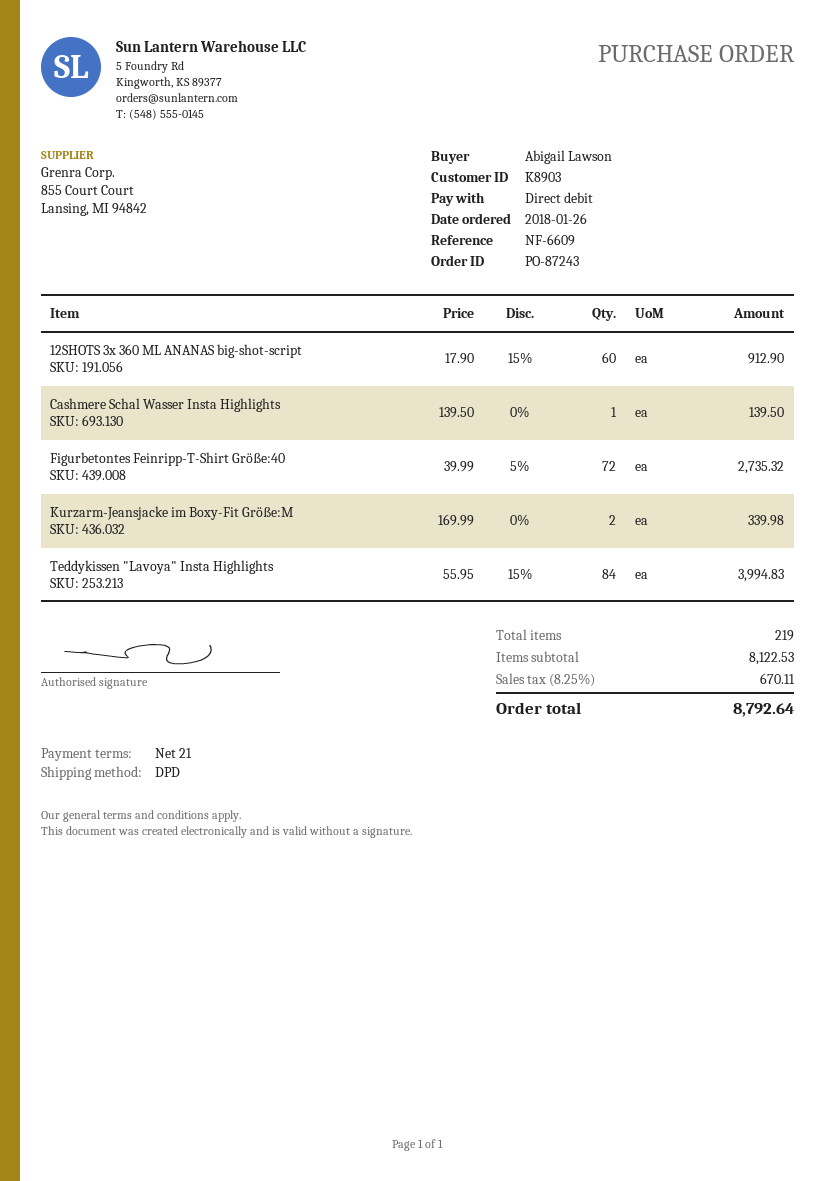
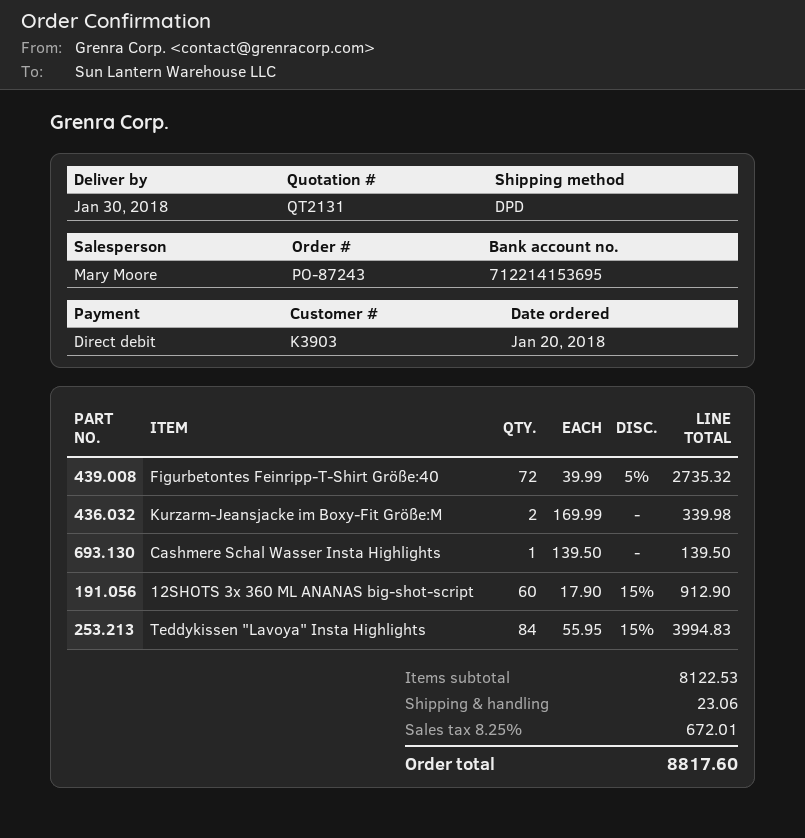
order date: 2018-01-26 -> 2018-01-20
customer number: K8903 -> K3903
shipping: none -> 23.06
tax: 8.25% = 670.11 -> 8.25% = 672.01
total: 8792.64 -> 8817.60

